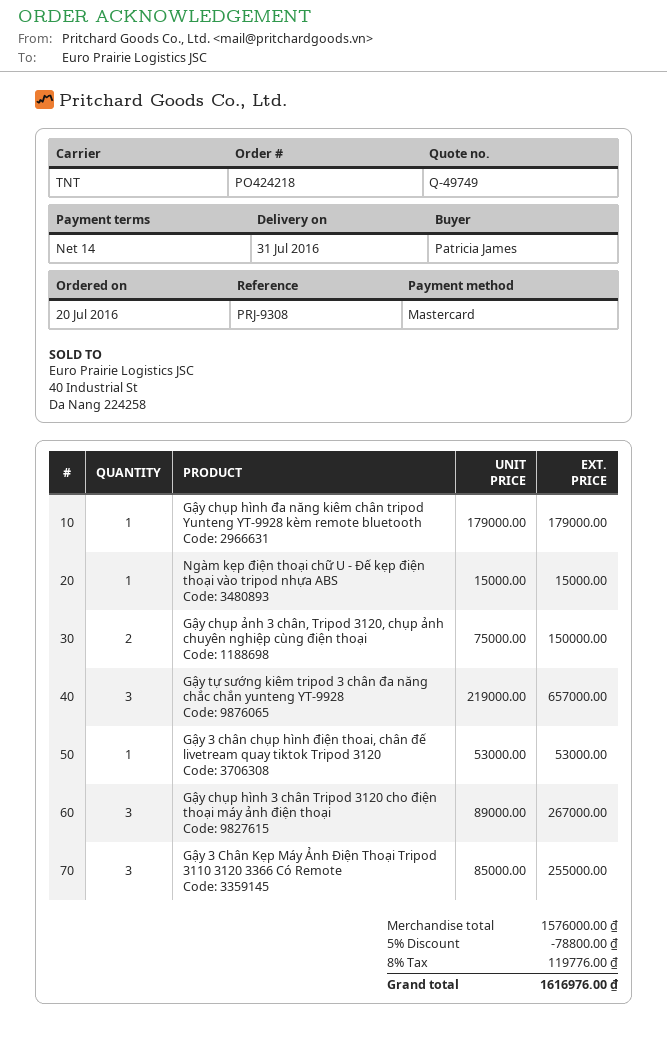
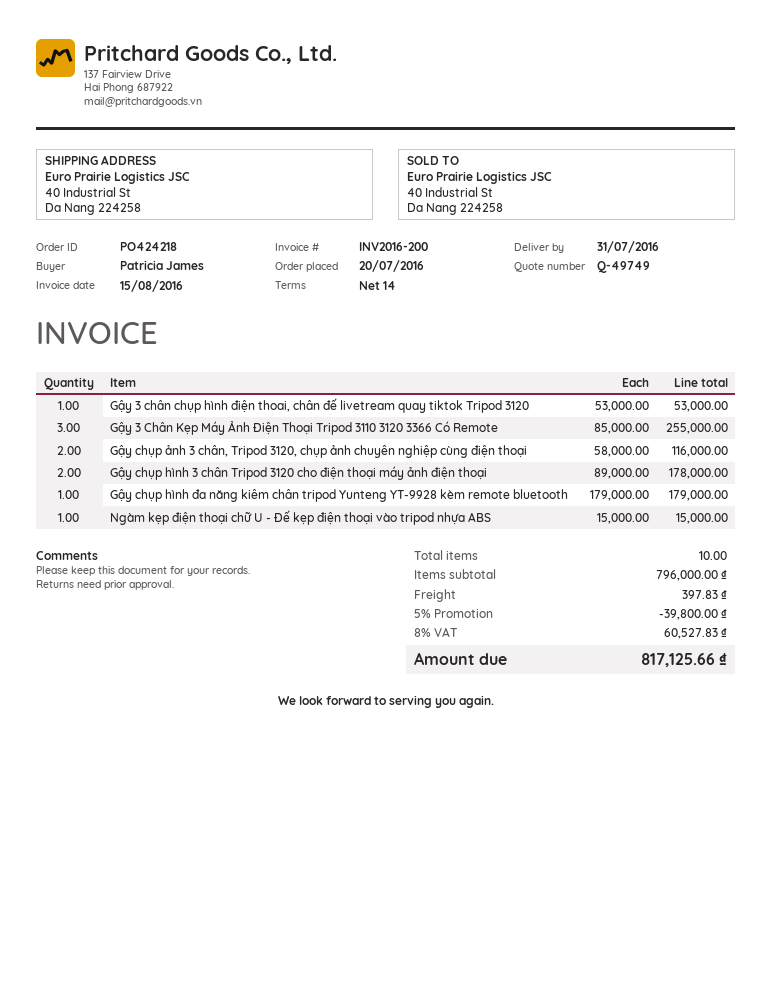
Gậy chụp ảnh 3 chân, Tripod 3120, chụp ảnh chuyên nghiệp cùng điện thoại: 2 x 75000.00 = 150000.00 -> 2 x 58000.00 = 116000.00
Gậy tự sướng kiêm tripod 3 chân đa năng chắc chắn yunteng YT-9928: 3 x 219000.00 = 657000.00 -> none
Gậy chụp hình 3 chân Tripod 3120 cho điện thoại máy ảnh điện thoại: 3 x 89000.00 = 267000.00 -> 2 x 89000.00 = 178000.00
subtotal: 1576000.00 -> 796000.00
discount: 5% = 78800.00 -> 5% = 39800.00
shipping: none -> 397.83
tax: 8% = 119776.00 -> 8% = 60527.83
total: 1616976.00 -> 817125.66

